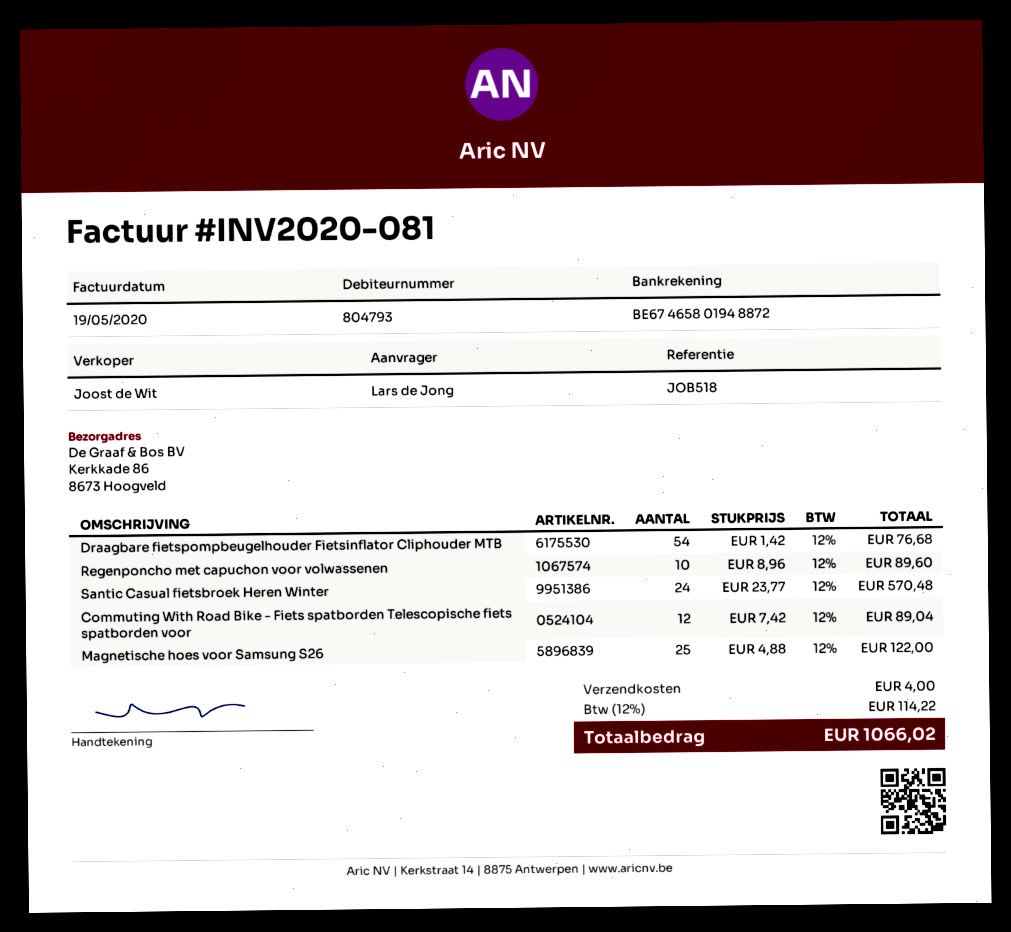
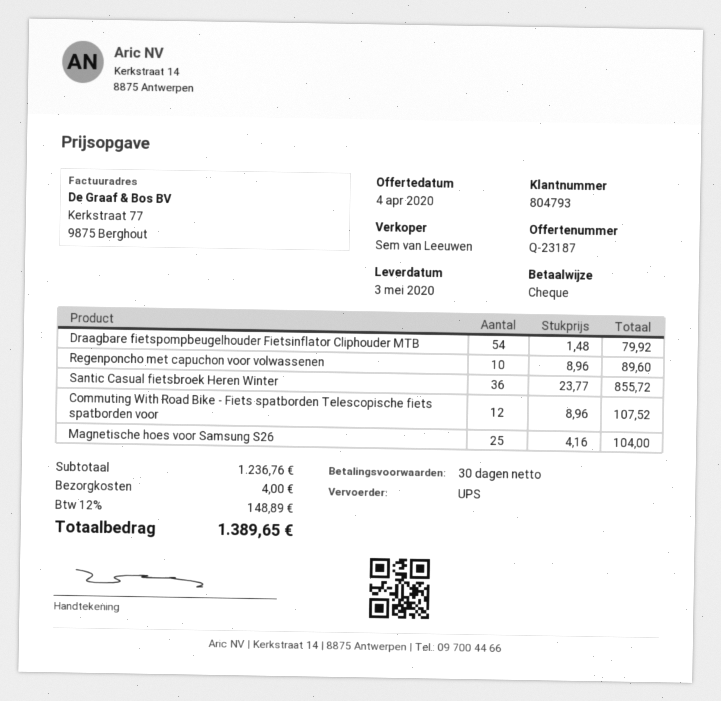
sales rep: Joost de Wit -> Sem van Leeuwen
Draagbare fietspompbeugelhouder Fietsinflator Cliphouder MTB: 54 x 1.42 = 76.68 -> 54 x 1.48 = 79.92
Santic Casual fietsbroek Heren Winter: 24 x 23.77 = 570.48 -> 36 x 23.77 = 855.72
Commuting With Road Bike - Fiets spatborden Telescopische fiets spatborden voor: 12 x 7.42 = 89.04 -> 12 x 8.96 = 107.52
Magnetische hoes voor Samsung S26: 25 x 4.88 = 122.00 -> 25 x 4.16 = 104.00
tax: 12% = 114.22 -> 12% = 148.89
total: 1066.02 -> 1389.65

